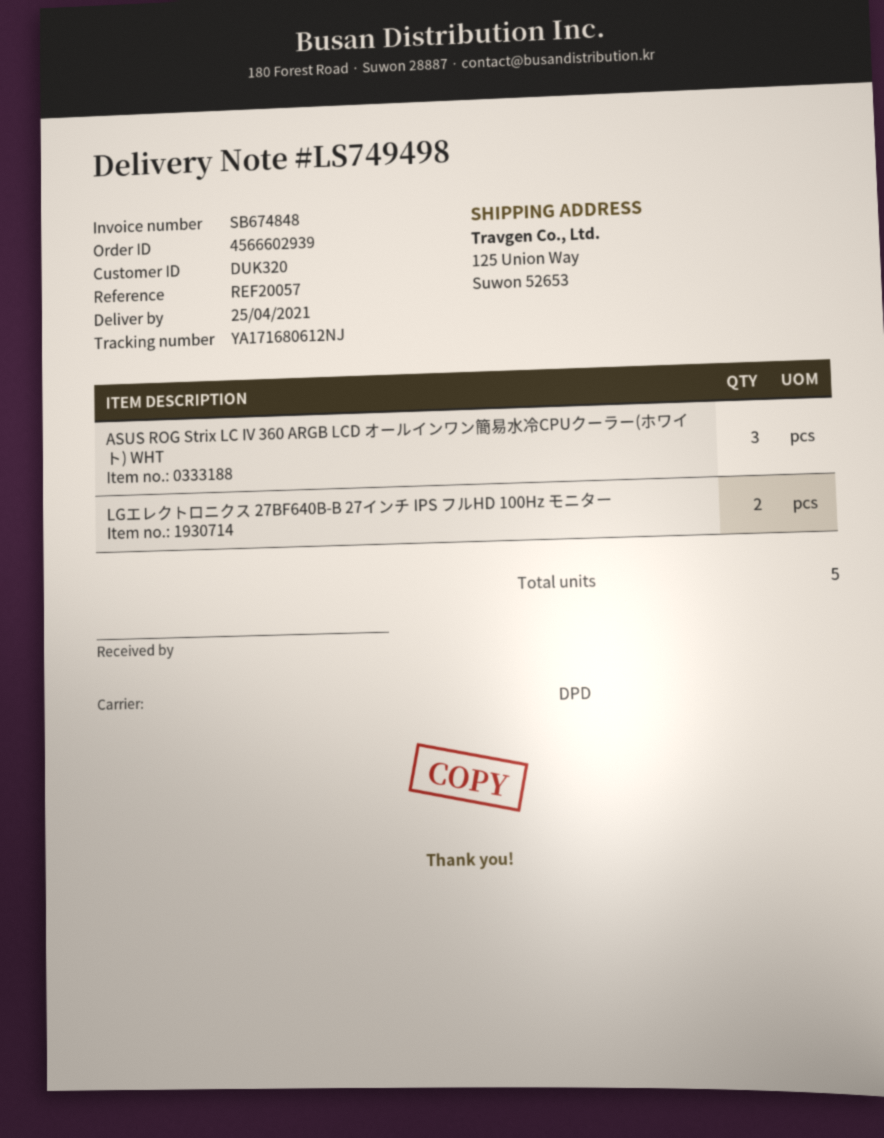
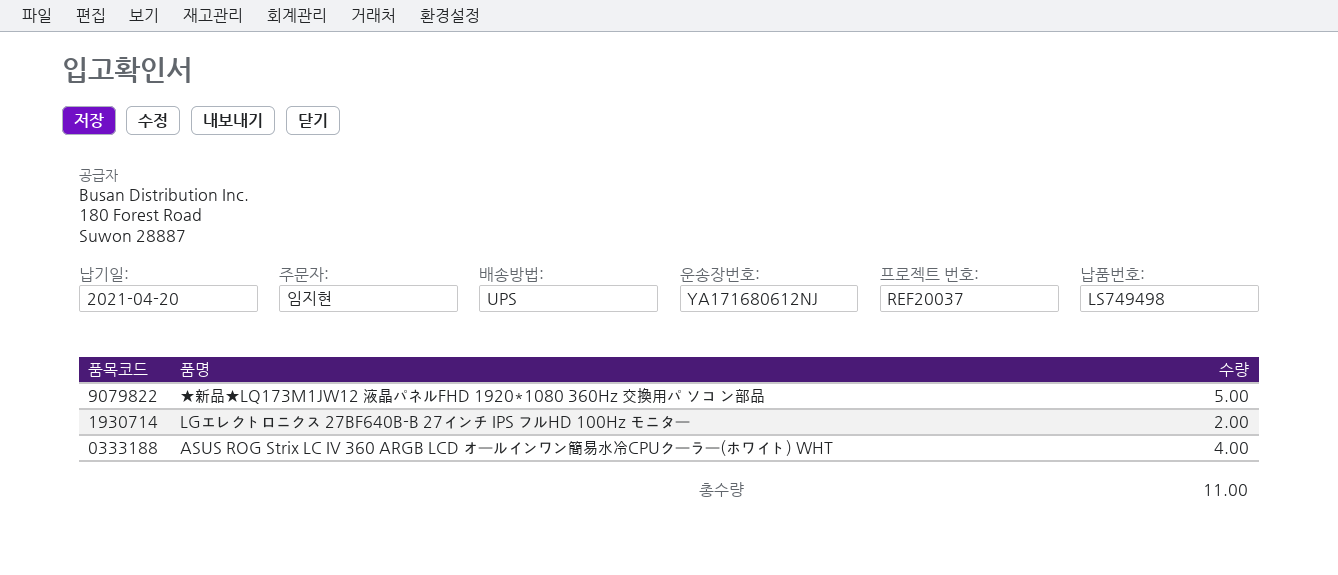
delivery date: 2021-04-25 -> 2021-04-20
reference: REF20057 -> REF20037
shipping method: DPD -> UPS
ASUS ROG Strix LC IV 360 ARGB LCD オールインワン簡易水冷CPUクーラー(ホワイト) WHT: 3 -> 4
★新品★LQ173M1JW12 液晶パネルFHD 1920*1080 360Hz 交換用パ ソコ ン部品: none -> 5
total quantity: 5 -> 11

